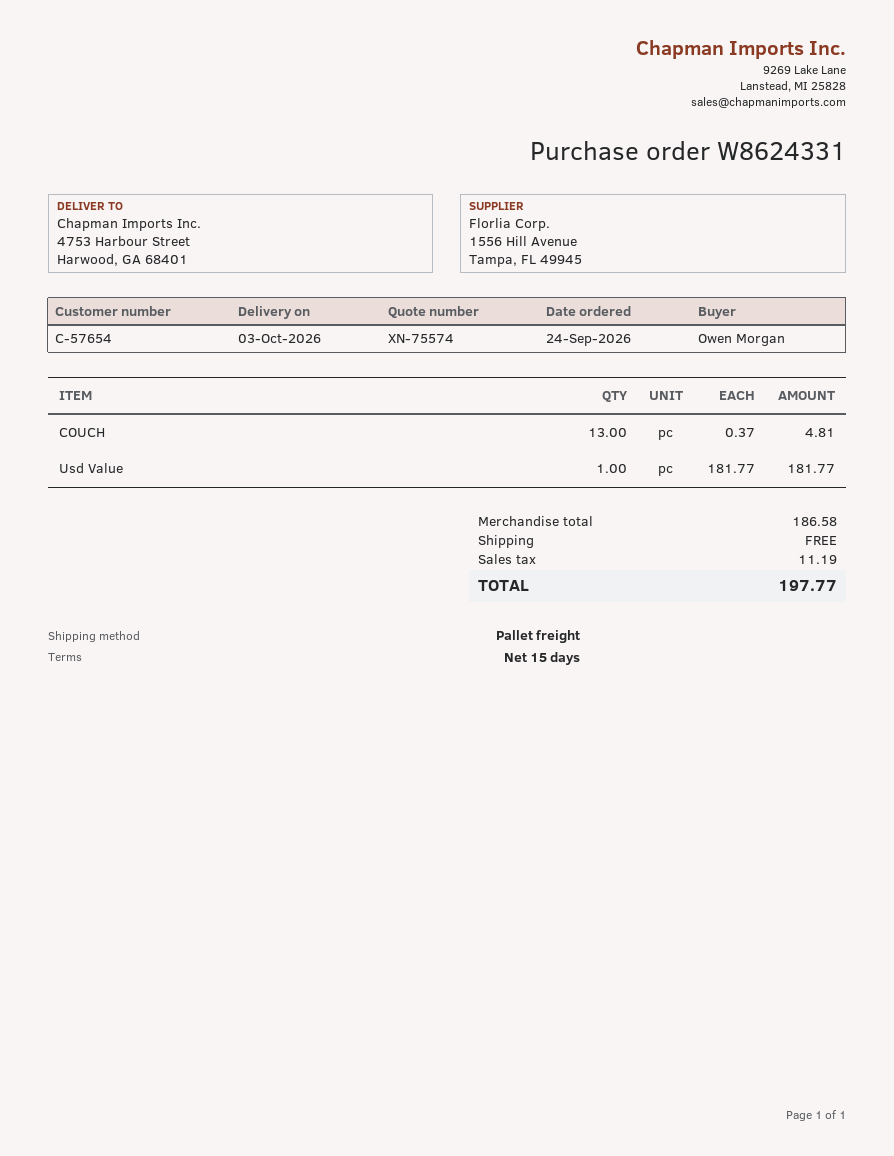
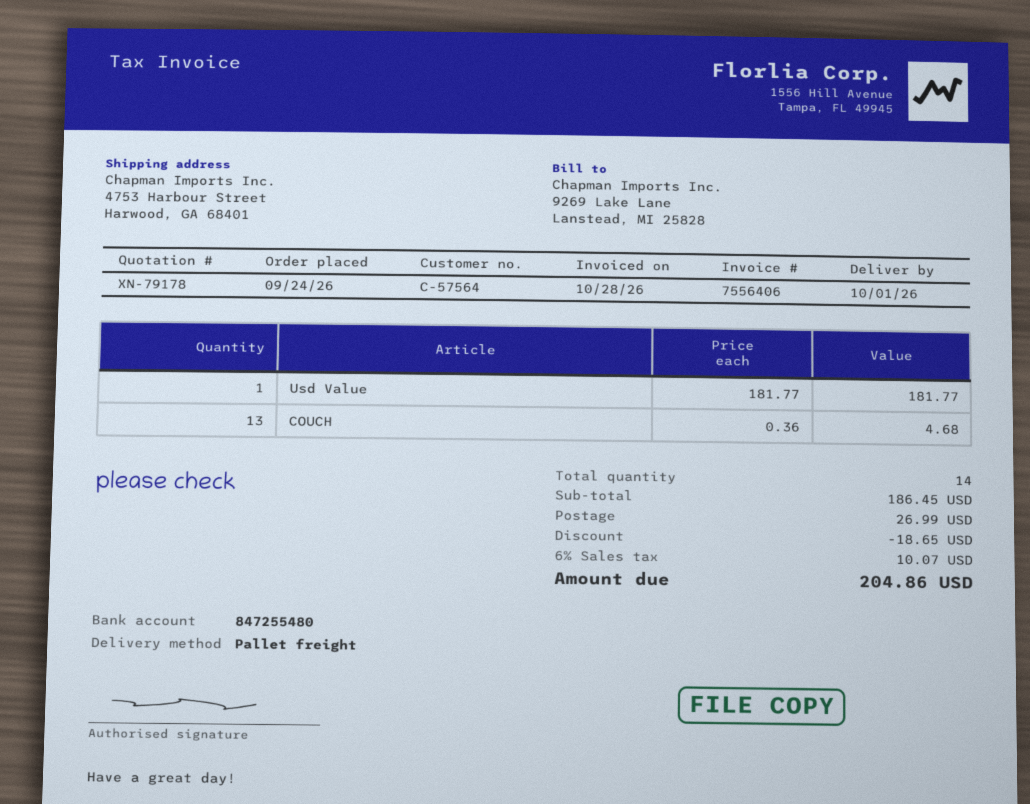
quote number: XN-75574 -> XN-79178
delivery date: 2026-10-03 -> 2026-10-01
customer number: C-57654 -> C-57564
COUCH: 13 x 0.37 = 4.81 -> 13 x 0.36 = 4.68
subtotal: 186.58 -> 186.45
discount: none -> 18.65
shipping: 0.00 -> 26.99
tax: 11.19 -> 10.07
total: 197.77 -> 204.86

